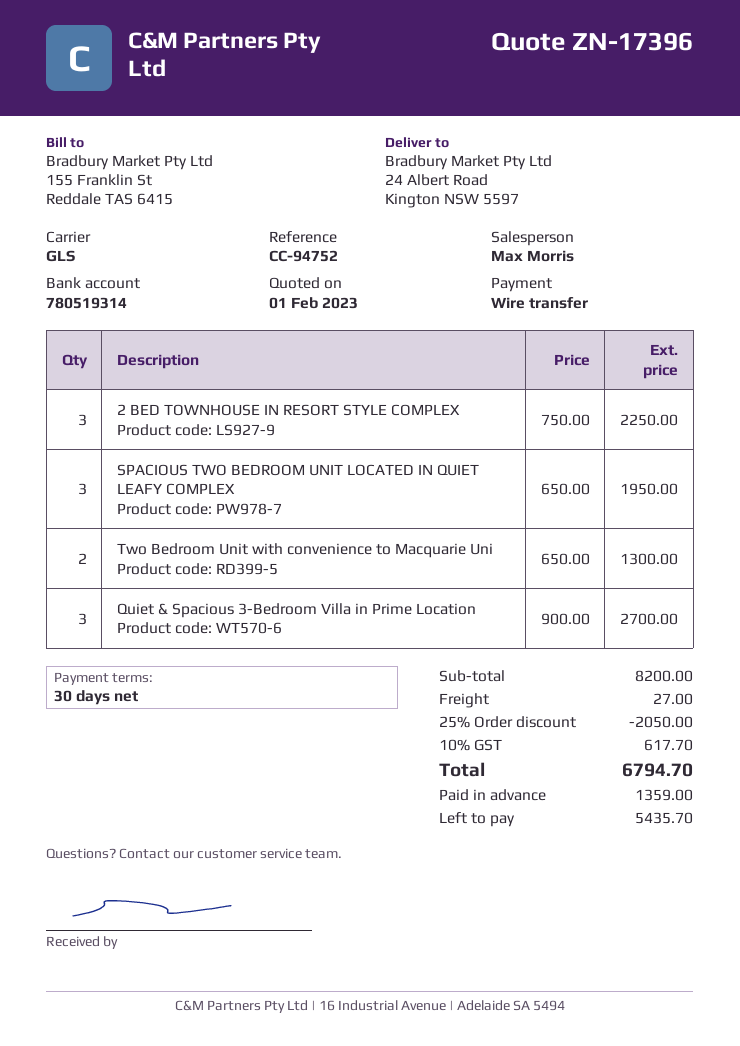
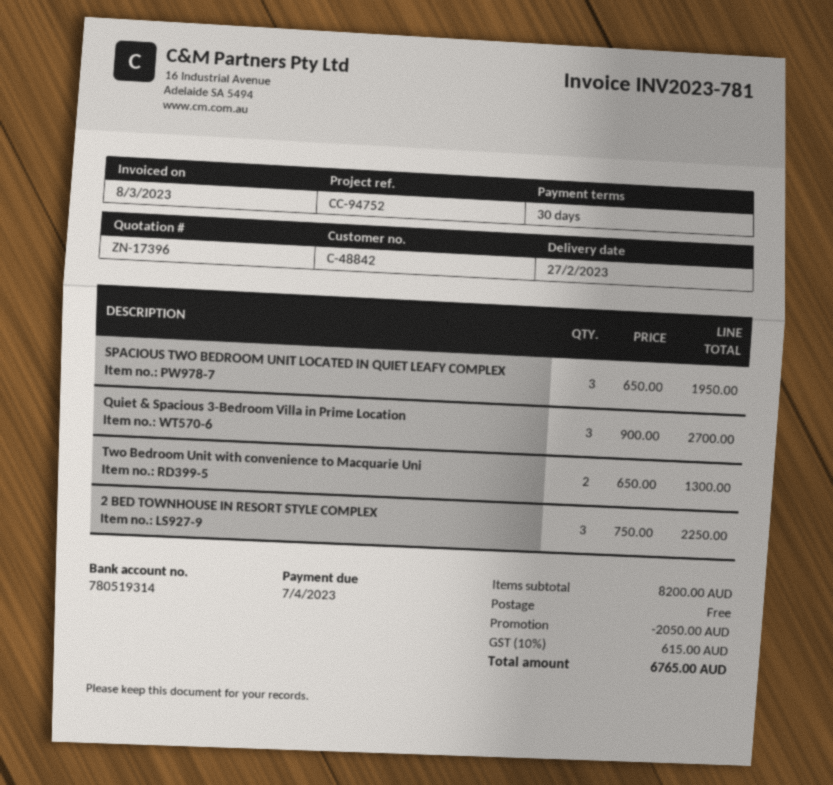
shipping: 27.00 -> 0.00
tax: 10% = 617.70 -> 10% = 615.00
total: 6794.70 -> 6765.00

